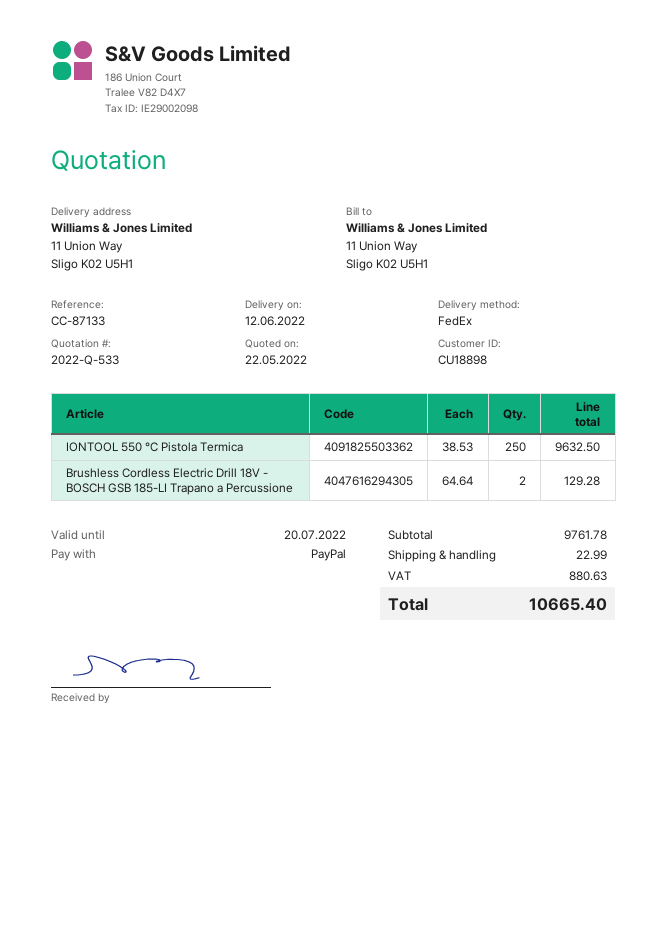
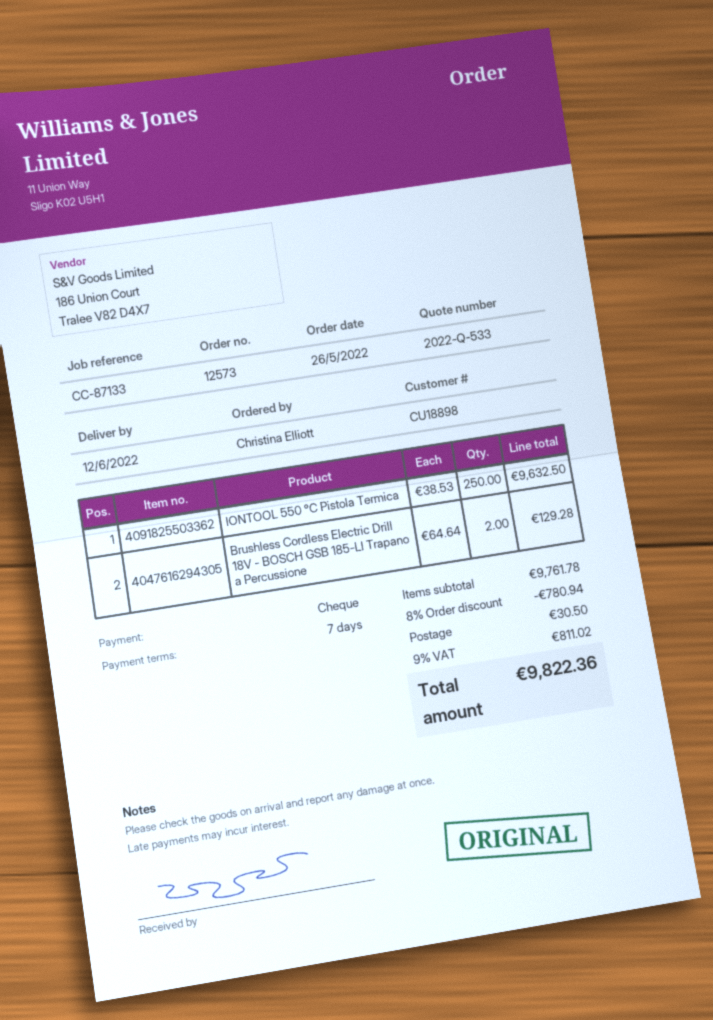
payment method: PayPal -> cheque
discount: none -> 8% = 780.94
shipping: 22.99 -> 30.50
tax: 880.63 -> 811.02
total: 10665.40 -> 9822.36

